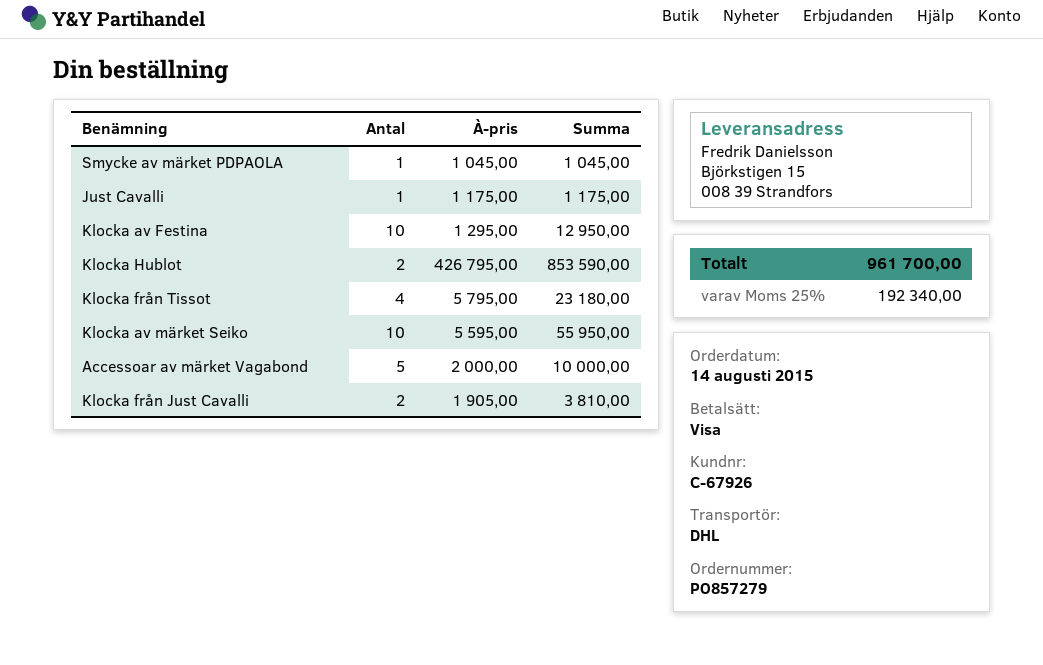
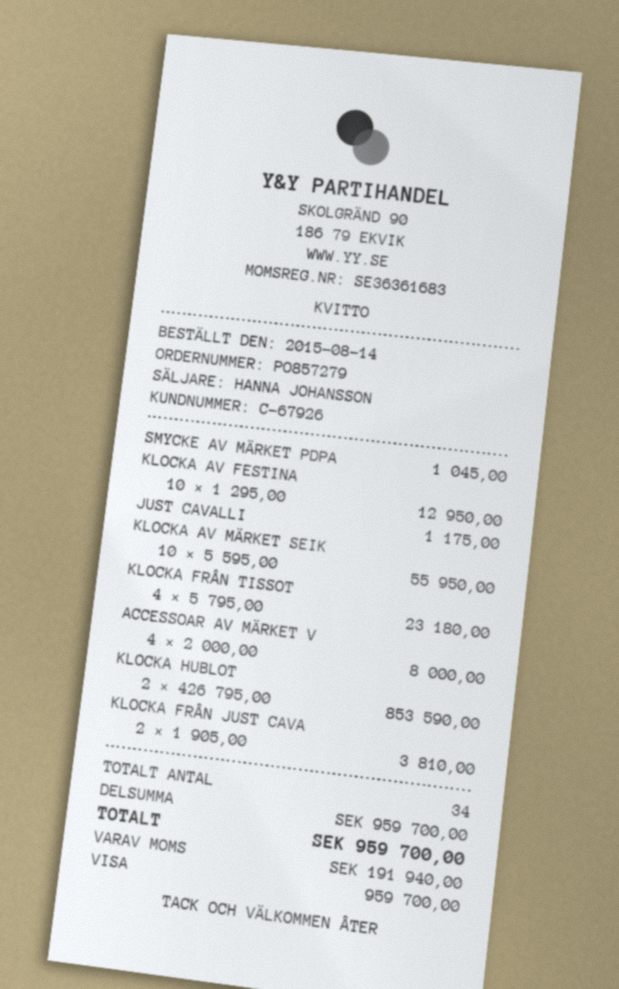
Accessoar av märket Vagabond: 5 x 2000.00 = 10000.00 -> 4 x 2000.00 = 8000.00
tax: 192340.00 -> 191940.00
total: 961700.00 -> 959700.00

